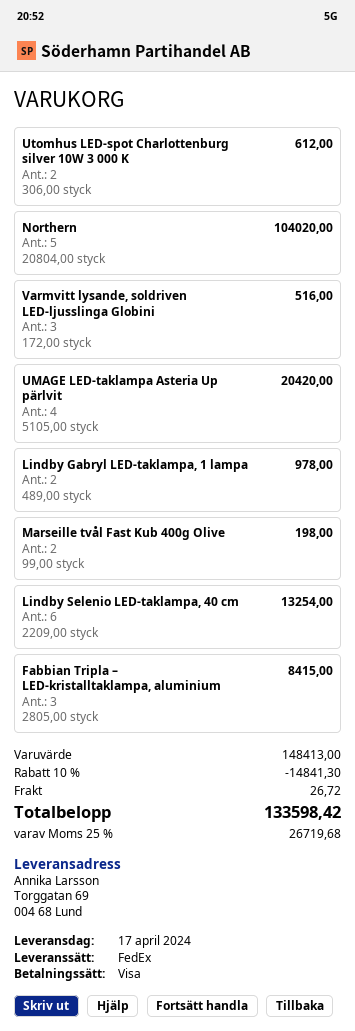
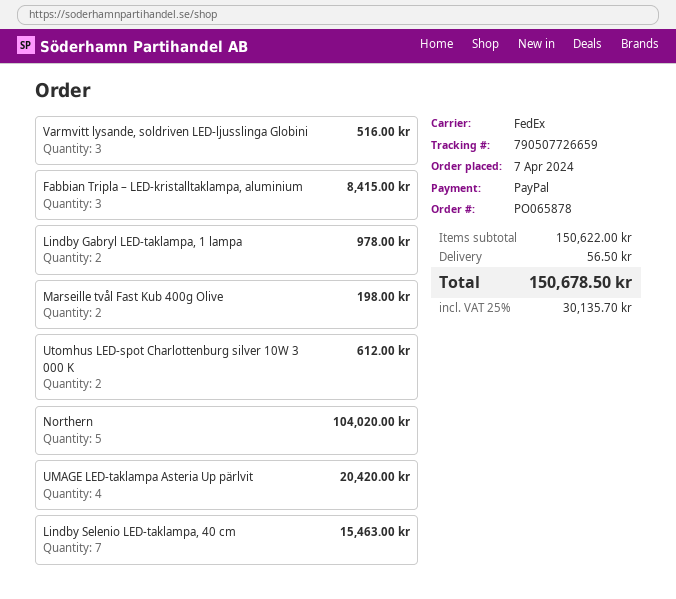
payment method: Visa -> PayPal
Lindby Selenio LED-taklampa, 40 cm: 6 for 13254.00 -> 7 for 15463.00
subtotal: 148413.00 -> 150622.00
discount: 10% = 14841.30 -> none
shipping: 26.72 -> 56.50
tax: 25% = 26719.68 -> 25% = 30135.70
total: 133598.42 -> 150678.50

